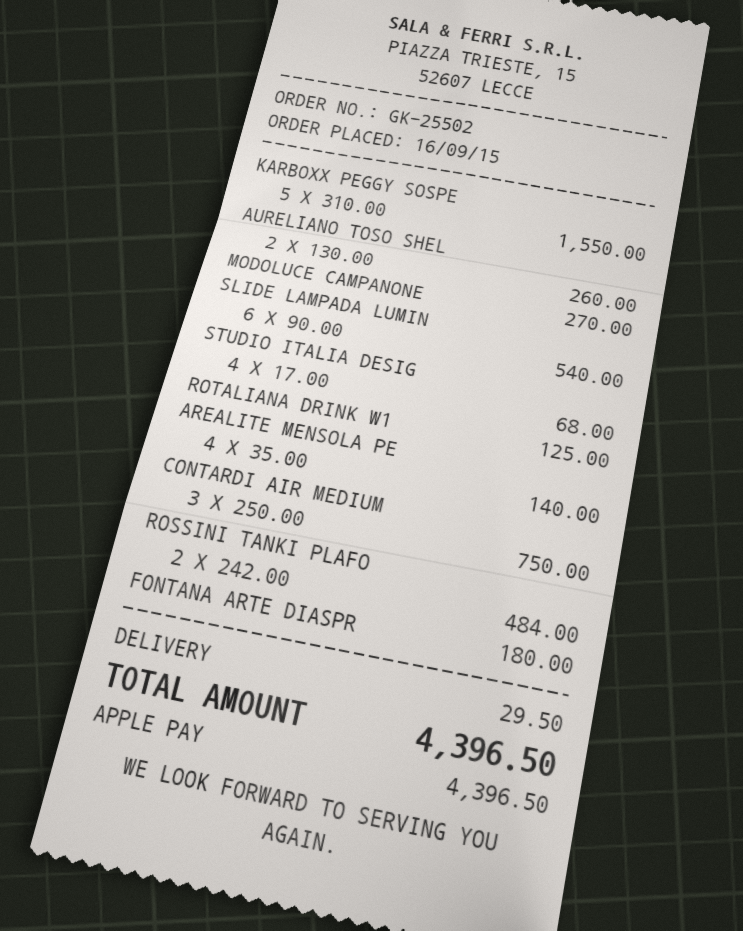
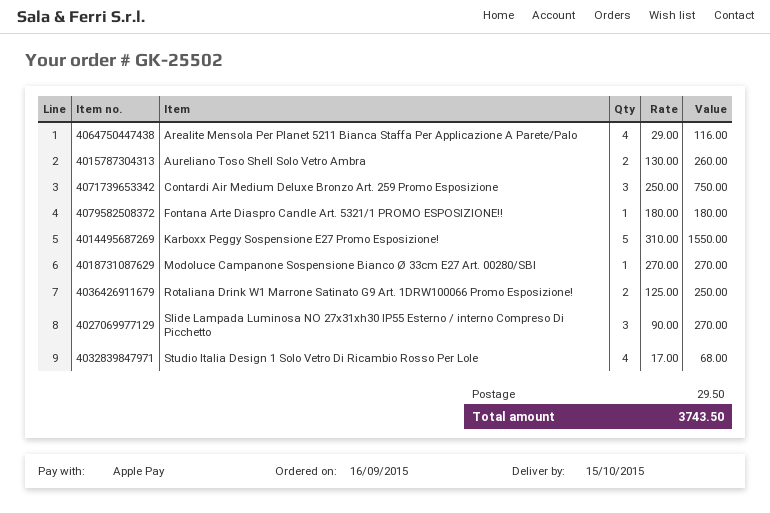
SLIDE LAMPADA LUMIN: 6 x 90.00 = 540.00 -> 3 x 90.00 = 270.00
ROTALIANA DRINK W1: 1 x 125.00 = 125.00 -> 2 x 125.00 = 250.00
AREALITE MENSOLA PE: 4 x 35.00 = 140.00 -> 4 x 29.00 = 116.00
ROSSINI TANKI PLAFO: 2 x 242.00 = 484.00 -> none
total: 4396.50 -> 3743.50

